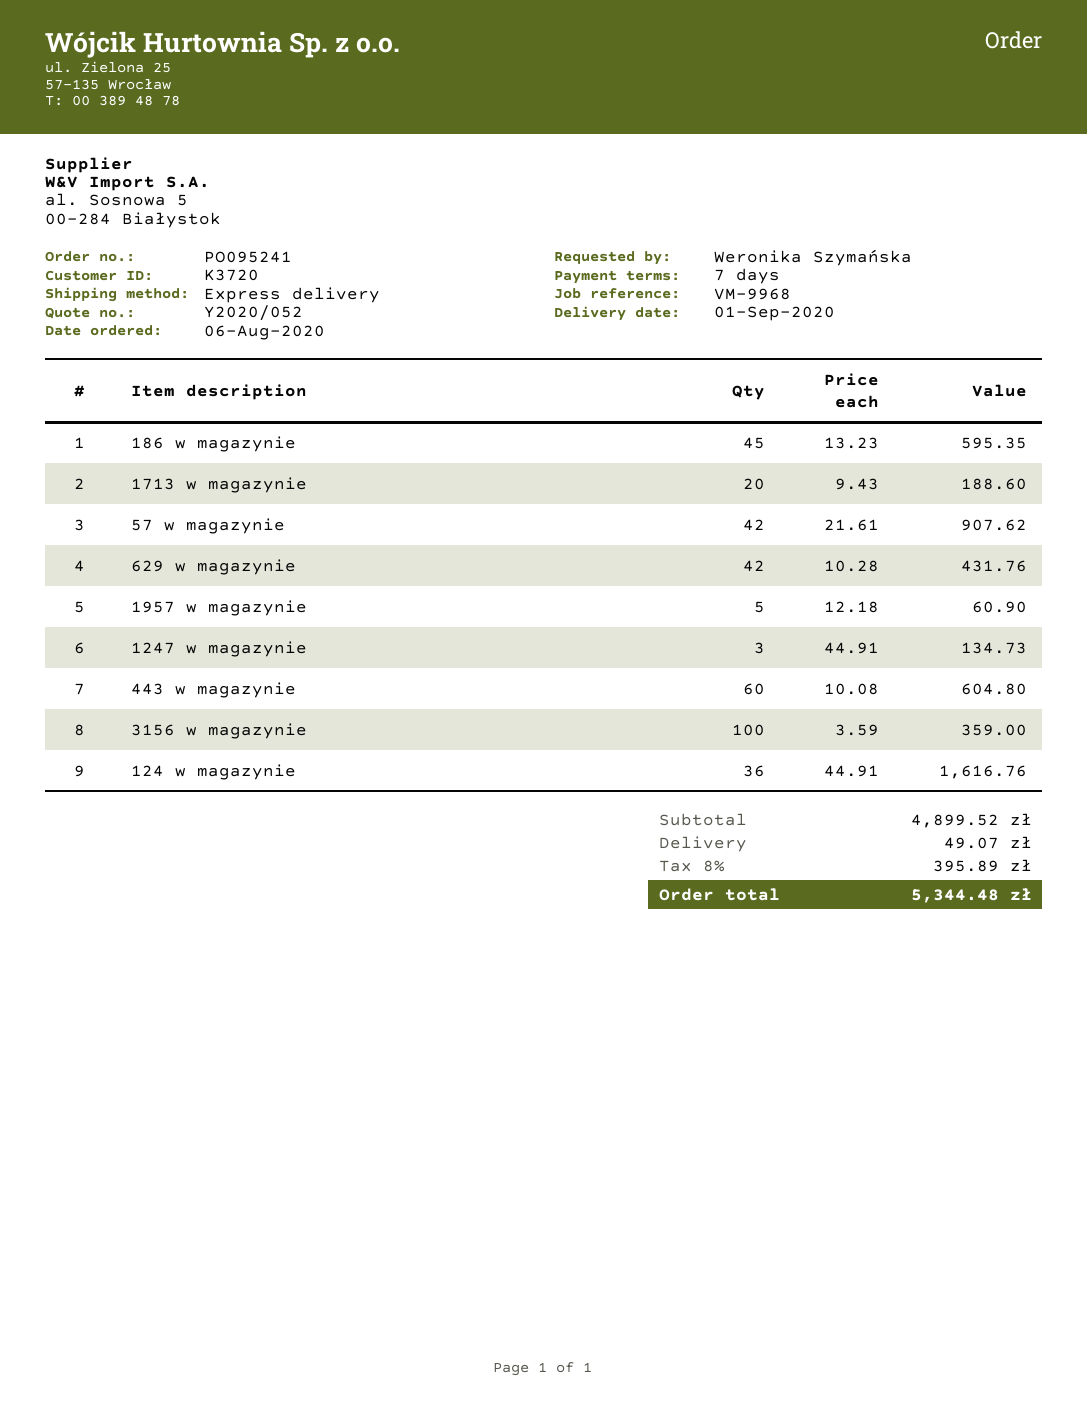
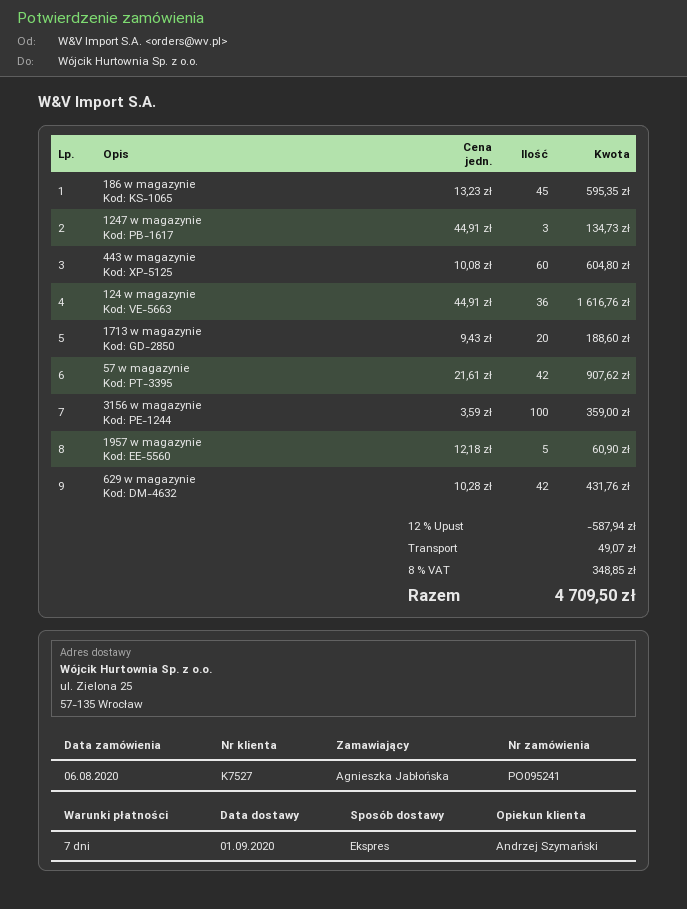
customer number: K3720 -> K7527
ordered by: Weronika Szymańska -> Agnieszka Jabłońska
discount: none -> 12% = 587.94
tax: 8% = 395.89 -> 8% = 348.85
total: 5344.48 -> 4709.50

